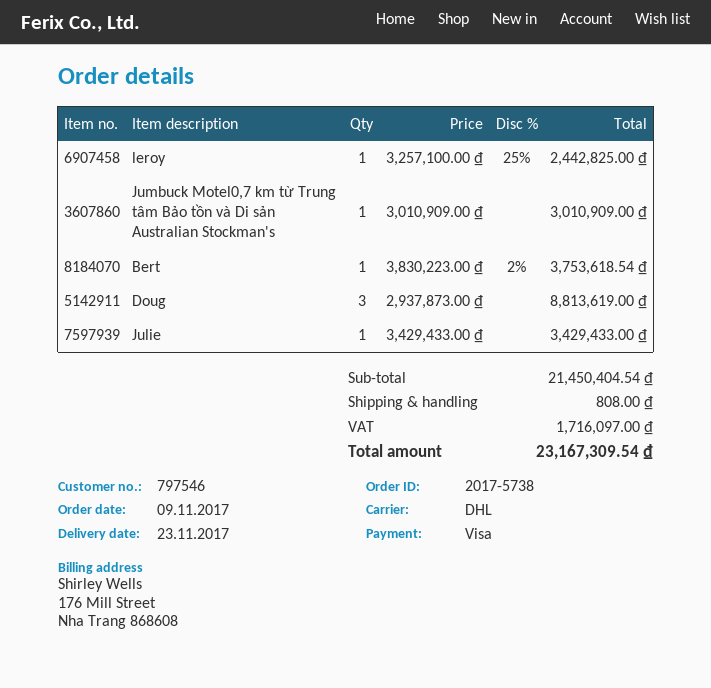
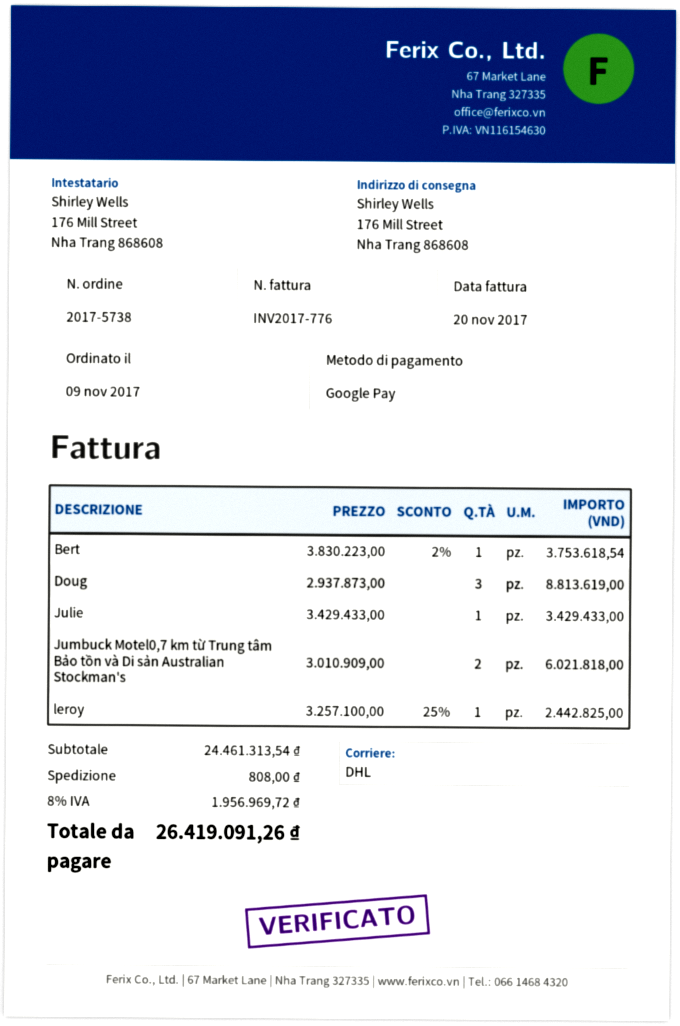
payment method: Visa -> Google Pay
Jumbuck Motel0,7 km từ Trung tâm Bảo tồn và Di sản Australian Stockman's: 1 x 3010909.00 = 3010909.00 -> 2 x 3010909.00 = 6021818.00
subtotal: 21450404.54 -> 24461313.54
tax: 1716097.00 -> 1956969.72
total: 23167309.54 -> 26419091.26

